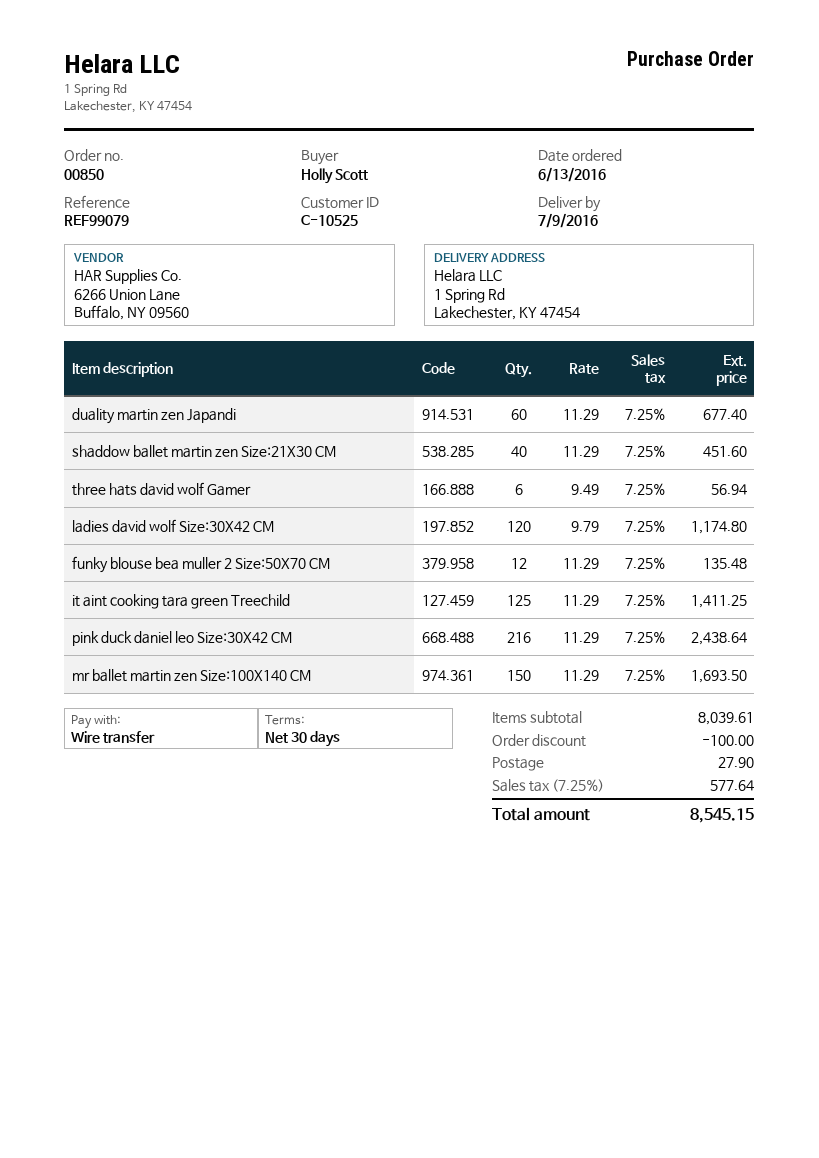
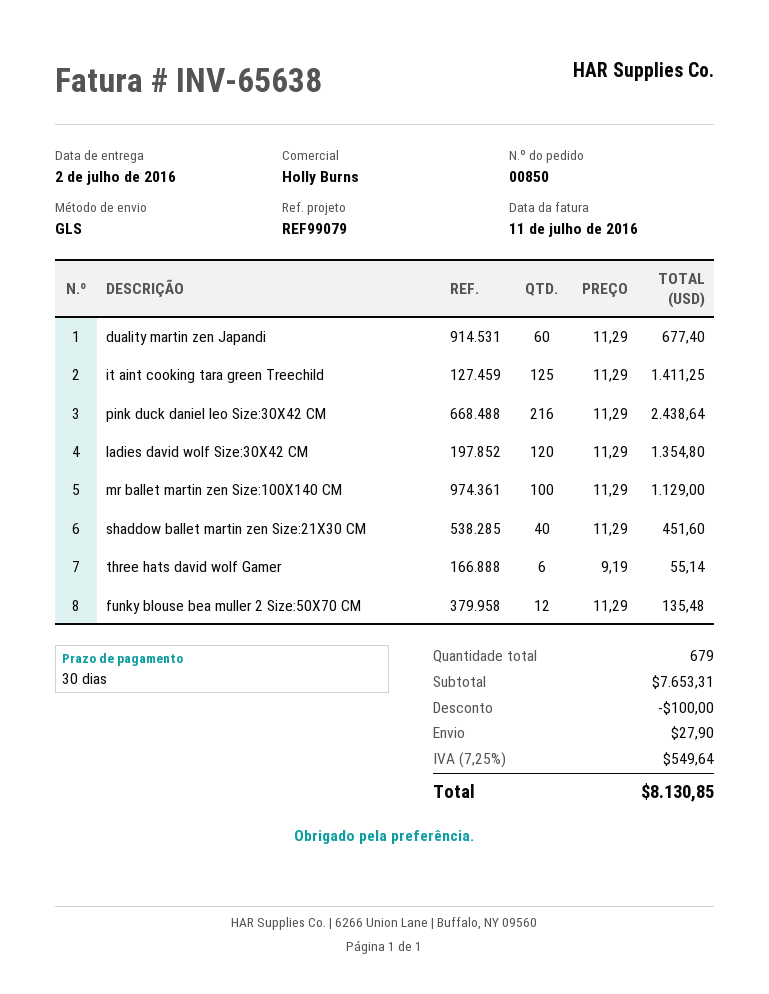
delivery date: 2016-07-09 -> 2016-07-02
three hats david wolf Gamer: 6 x 9.49 = 56.94 -> 6 x 9.19 = 55.14
ladies david wolf Size:30X42 CM: 120 x 9.79 = 1174.80 -> 120 x 11.29 = 1354.80
mr ballet martin zen Size:100X140 CM: 150 x 11.29 = 1693.50 -> 100 x 11.29 = 1129.00
subtotal: 8039.61 -> 7653.31
tax: 7.25% = 577.64 -> 7.25% = 549.64
total: 8545.15 -> 8130.85

